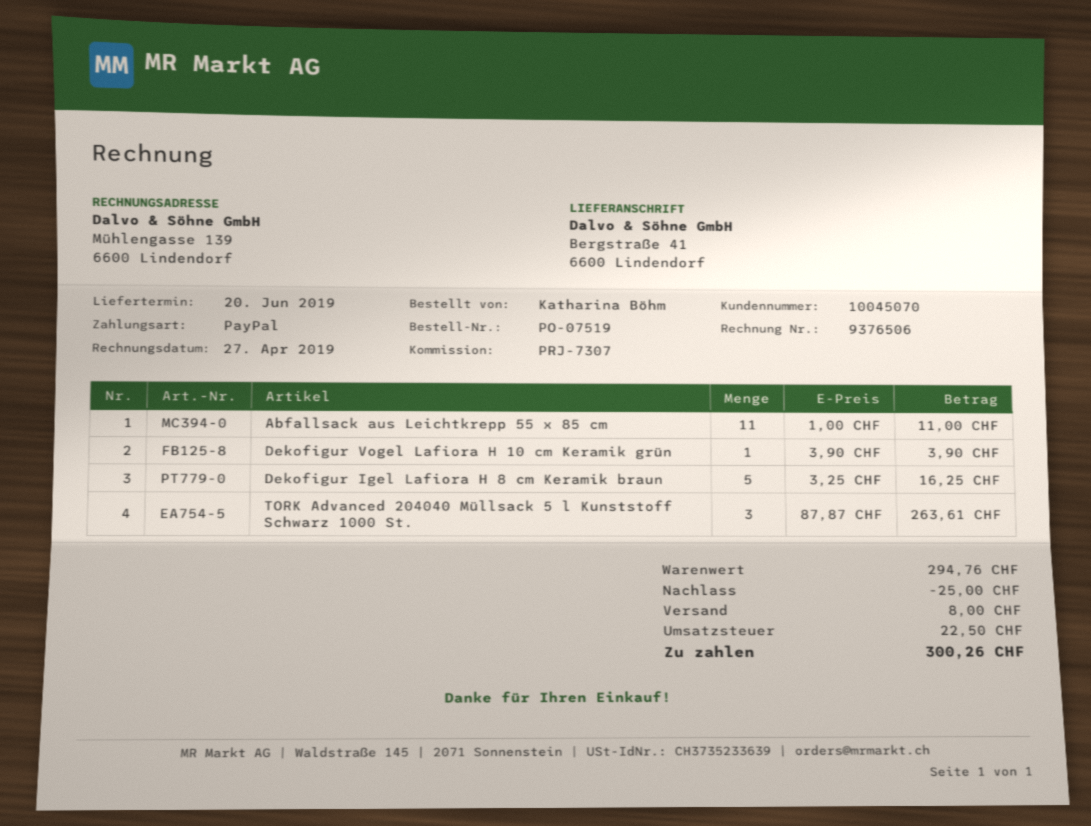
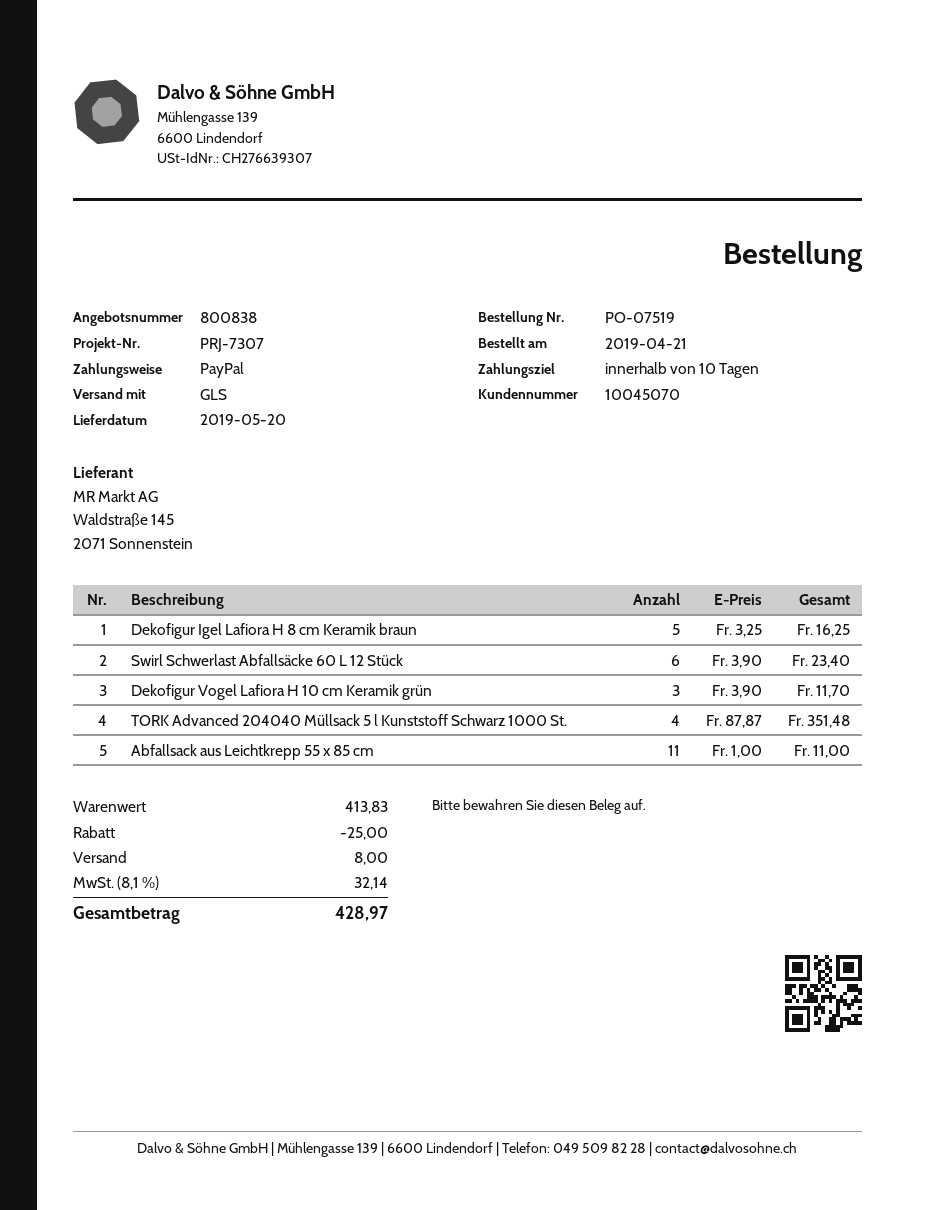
delivery date: 2019-06-20 -> 2019-05-20
Dekofigur Vogel Lafiora H 10 cm Keramik grün: 1 x 3.90 = 3.90 -> 3 x 3.90 = 11.70
TORK Advanced 204040 Müllsack 5 l Kunststoff Schwarz 1000 St.: 3 x 87.87 = 263.61 -> 4 x 87.87 = 351.48
Swirl Schwerlast Abfallsäcke 60 L 12 Stück: none -> 6 x 3.90 = 23.40
subtotal: 294.76 -> 413.83
tax: 22.50 -> 32.14
total: 300.26 -> 428.97

